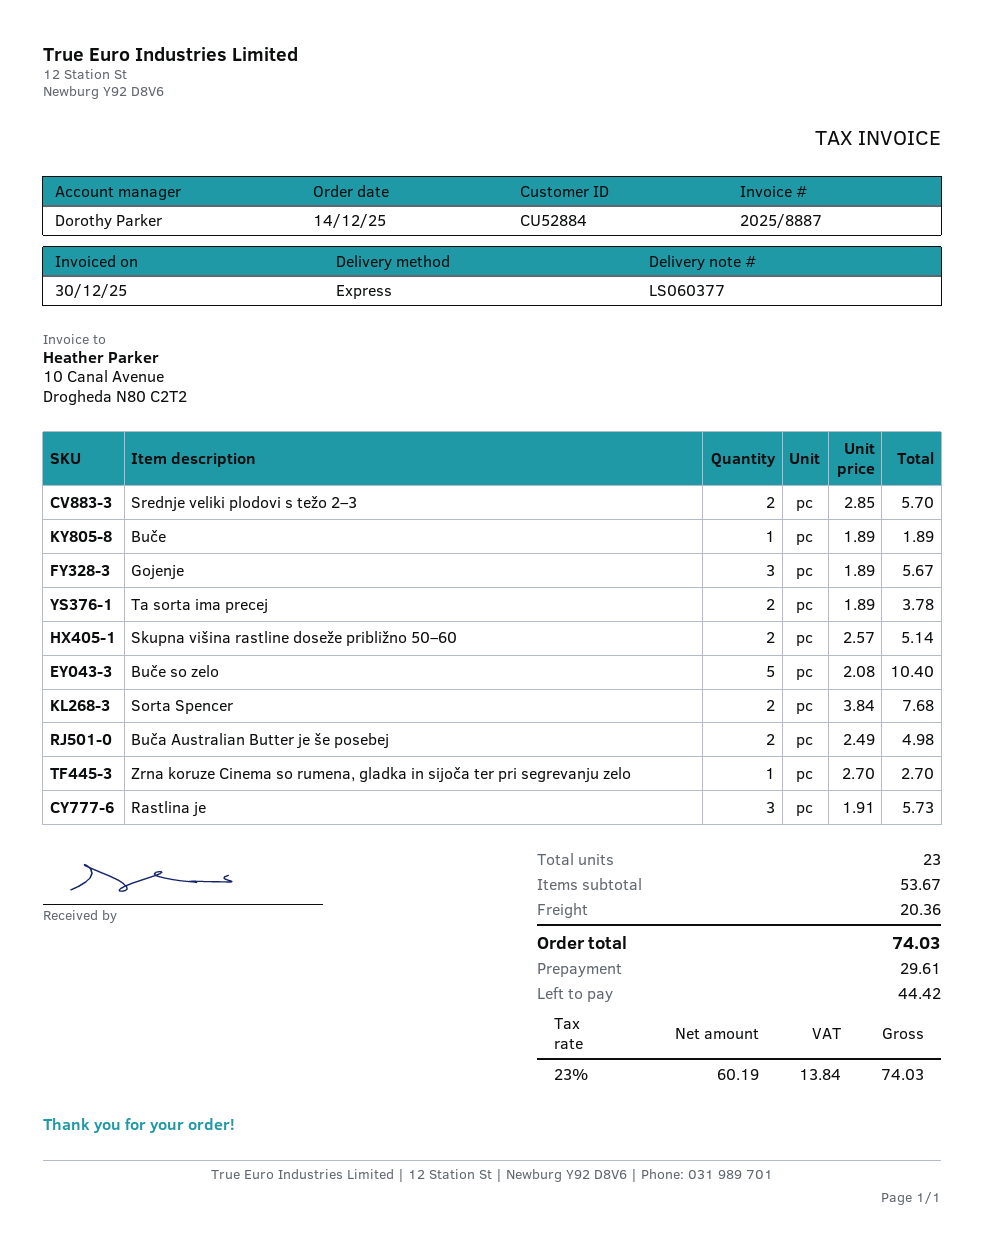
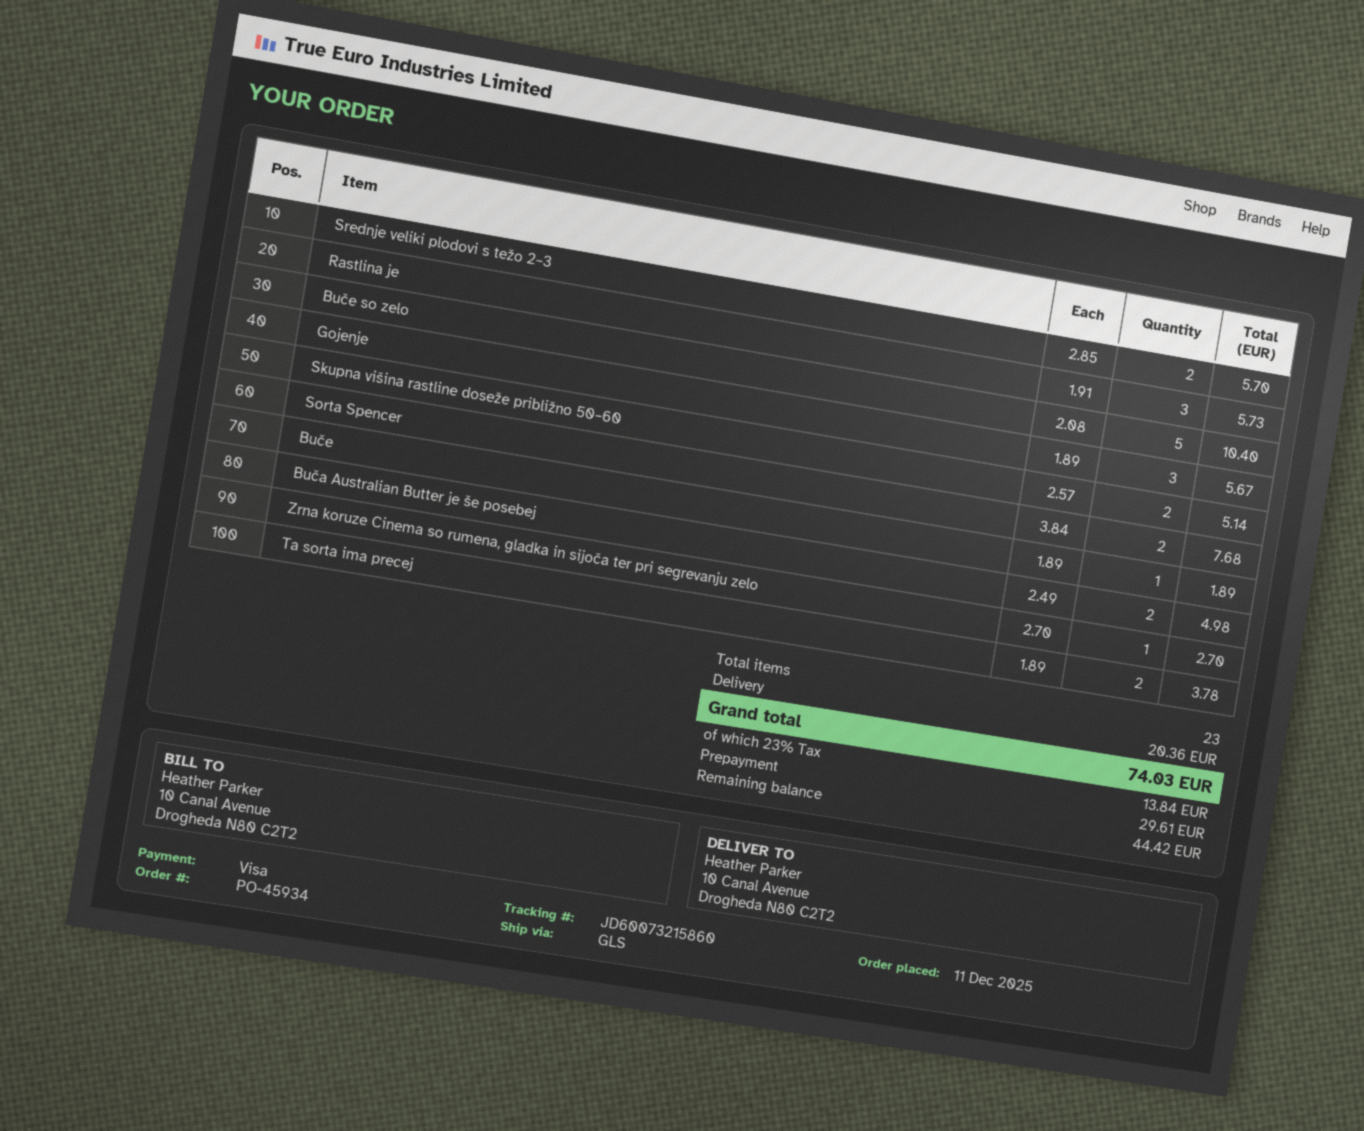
order date: 2025-12-14 -> 2025-12-11
shipping method: express -> GLS

